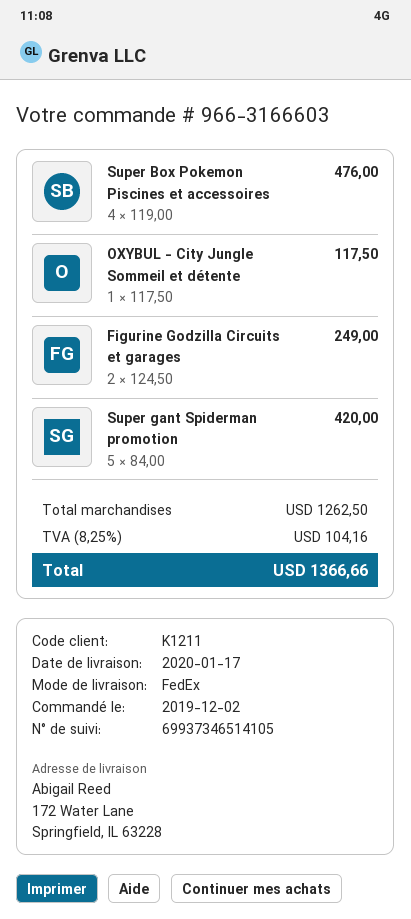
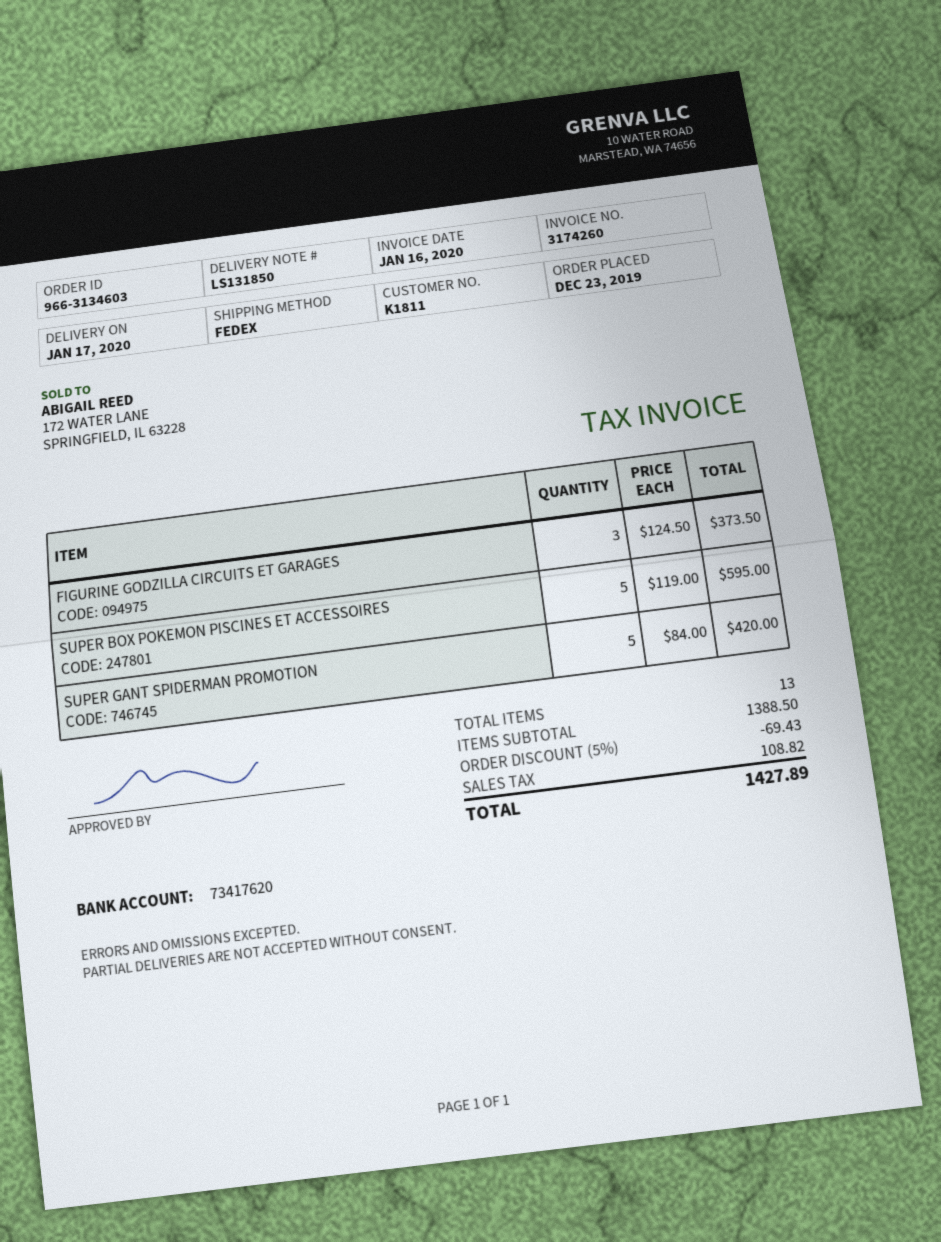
order number: 966-3166603 -> 966-3134603
order date: 2019-12-02 -> 2019-12-23
customer number: K1211 -> K1811
Super Box Pokemon Piscines et accessoires: 4 x 119.00 = 476.00 -> 5 x 119.00 = 595.00
OXYBUL - City Jungle Sommeil et détente: 1 x 117.50 = 117.50 -> none
Figurine Godzilla Circuits et garages: 2 x 124.50 = 249.00 -> 3 x 124.50 = 373.50
subtotal: 1262.50 -> 1388.50
discount: none -> 5% = 69.43
tax: 104.16 -> 108.82
total: 1366.66 -> 1427.89

